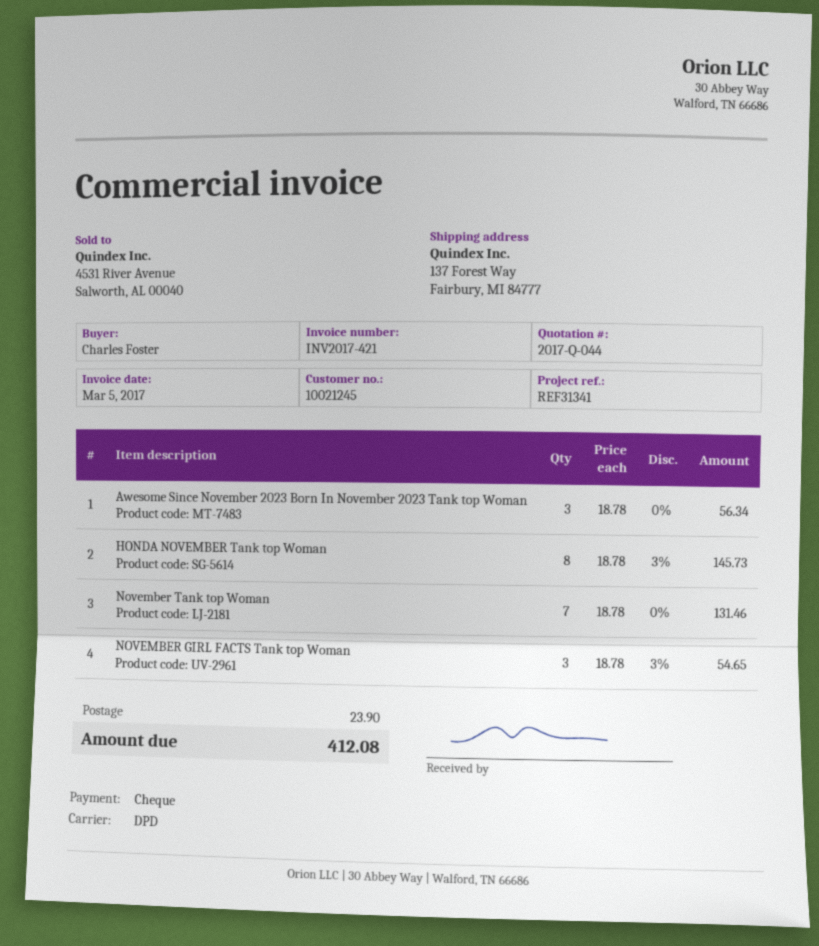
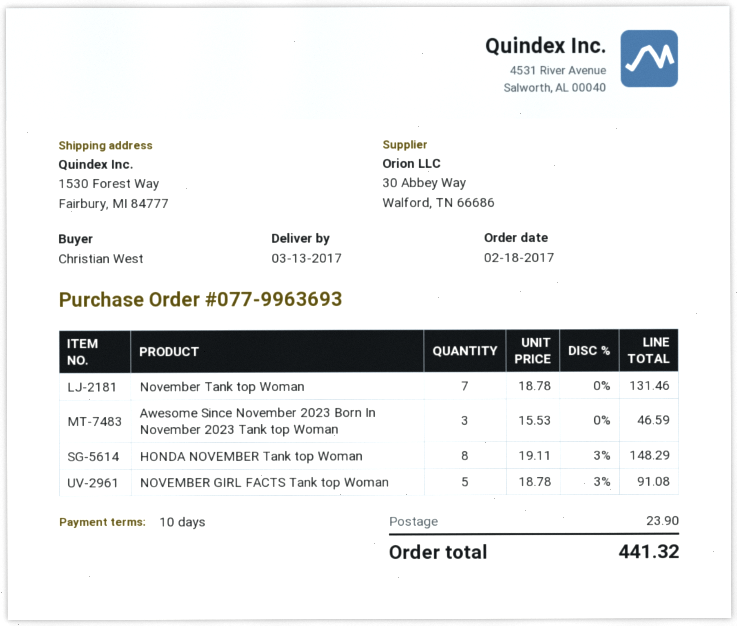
ordered by: Charles Foster -> Christian West
ship to: 137 Forest Way, Fairbury, MI 84777 -> 1530 Forest Way, Fairbury, MI 84777
Awesome Since November 2023 Born In November 2023 Tank top Woman: 3 x 18.78 = 56.34 -> 3 x 15.53 = 46.59
HONDA NOVEMBER Tank top Woman: 8 x 18.78 - 3% = 145.73 -> 8 x 19.11 - 3% = 148.29
NOVEMBER GIRL FACTS Tank top Woman: 3 x 18.78 - 3% = 54.65 -> 5 x 18.78 - 3% = 91.08
total: 412.08 -> 441.32

